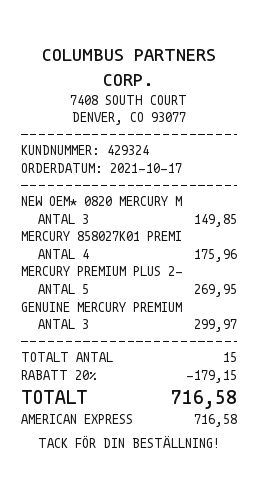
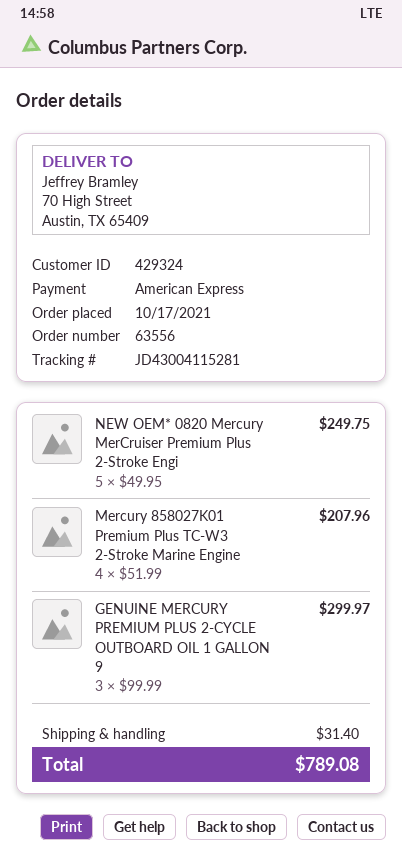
NEW OEM* 0820 MERCURY M: 3 for 149.85 -> 5 for 249.75
MERCURY 858027K01 PREMI: 4 for 175.96 -> 4 for 207.96
MERCURY PREMIUM PLUS 2-: 5 for 269.95 -> none
discount: 20% = 179.15 -> none
shipping: none -> 31.40
total: 716.58 -> 789.08

